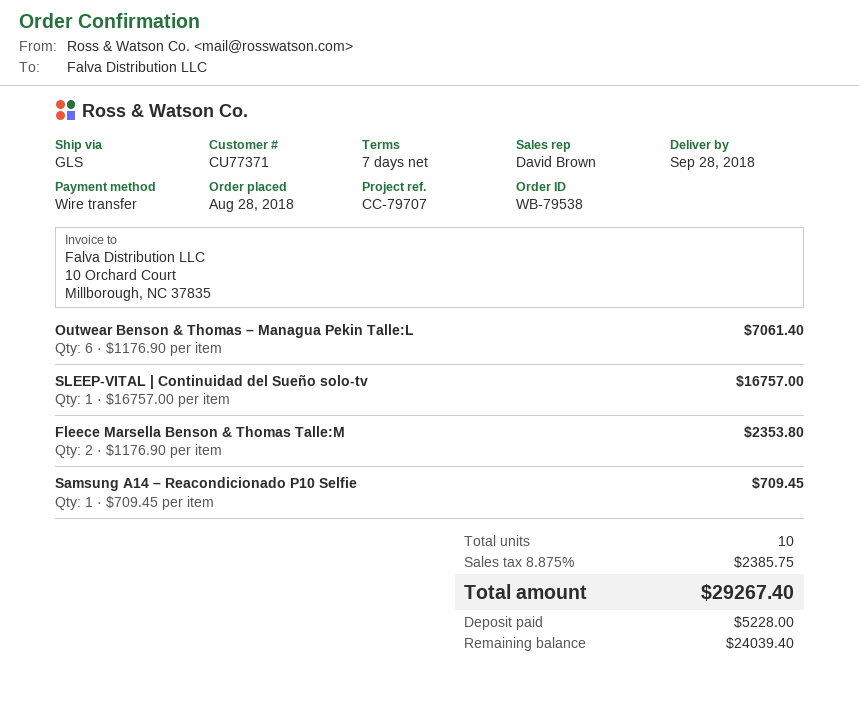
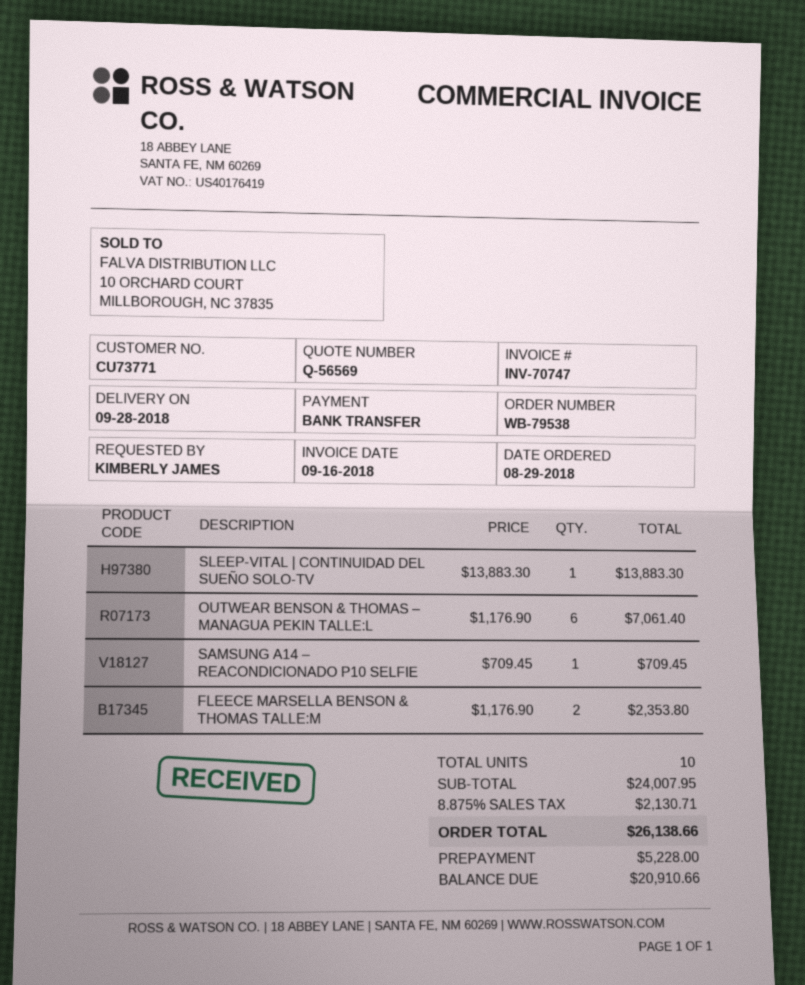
order date: 2018-08-28 -> 2018-08-29
customer number: CU77371 -> CU73771
SLEEP‑VITAL | Continuidad del Sueño solo-tv: 1 x 16757.00 = 16757.00 -> 1 x 13883.30 = 13883.30
tax: 8.875% = 2385.75 -> 8.875% = 2130.71
total: 29267.40 -> 26138.66
balance: 24039.40 -> 20910.66

